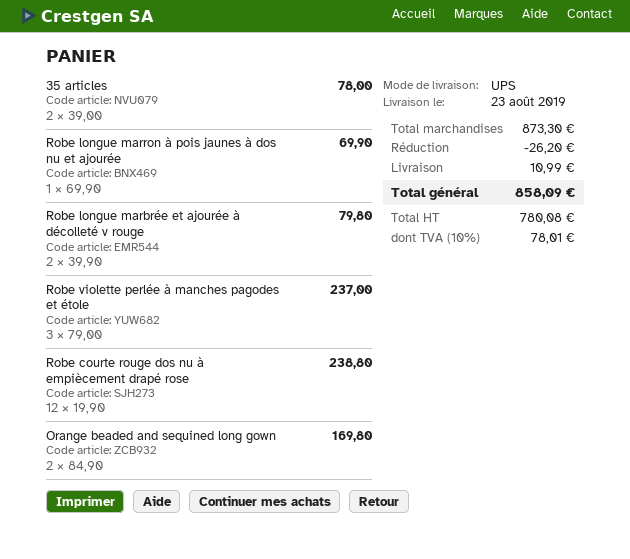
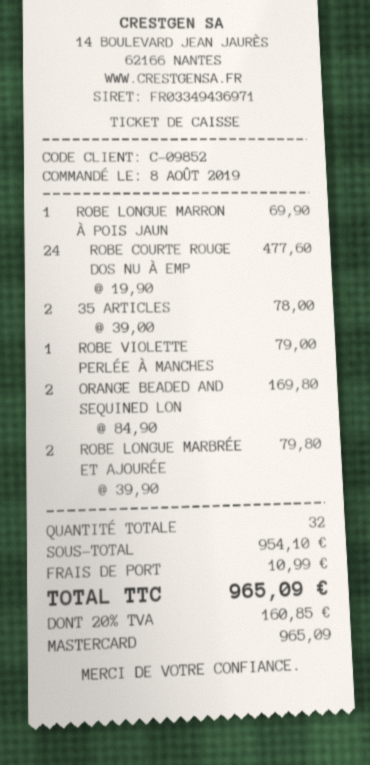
Robe violette perlée à manches pagodes et étole: 3 x 79.00 = 237.00 -> 1 x 79.00 = 79.00
Robe courte rouge dos nu à empiècement drapé rose: 12 x 19.90 = 238.80 -> 24 x 19.90 = 477.60
subtotal: 873.30 -> 954.10
discount: 26.20 -> none
tax: 10% = 78.01 -> 20% = 160.85
total: 858.09 -> 965.09

